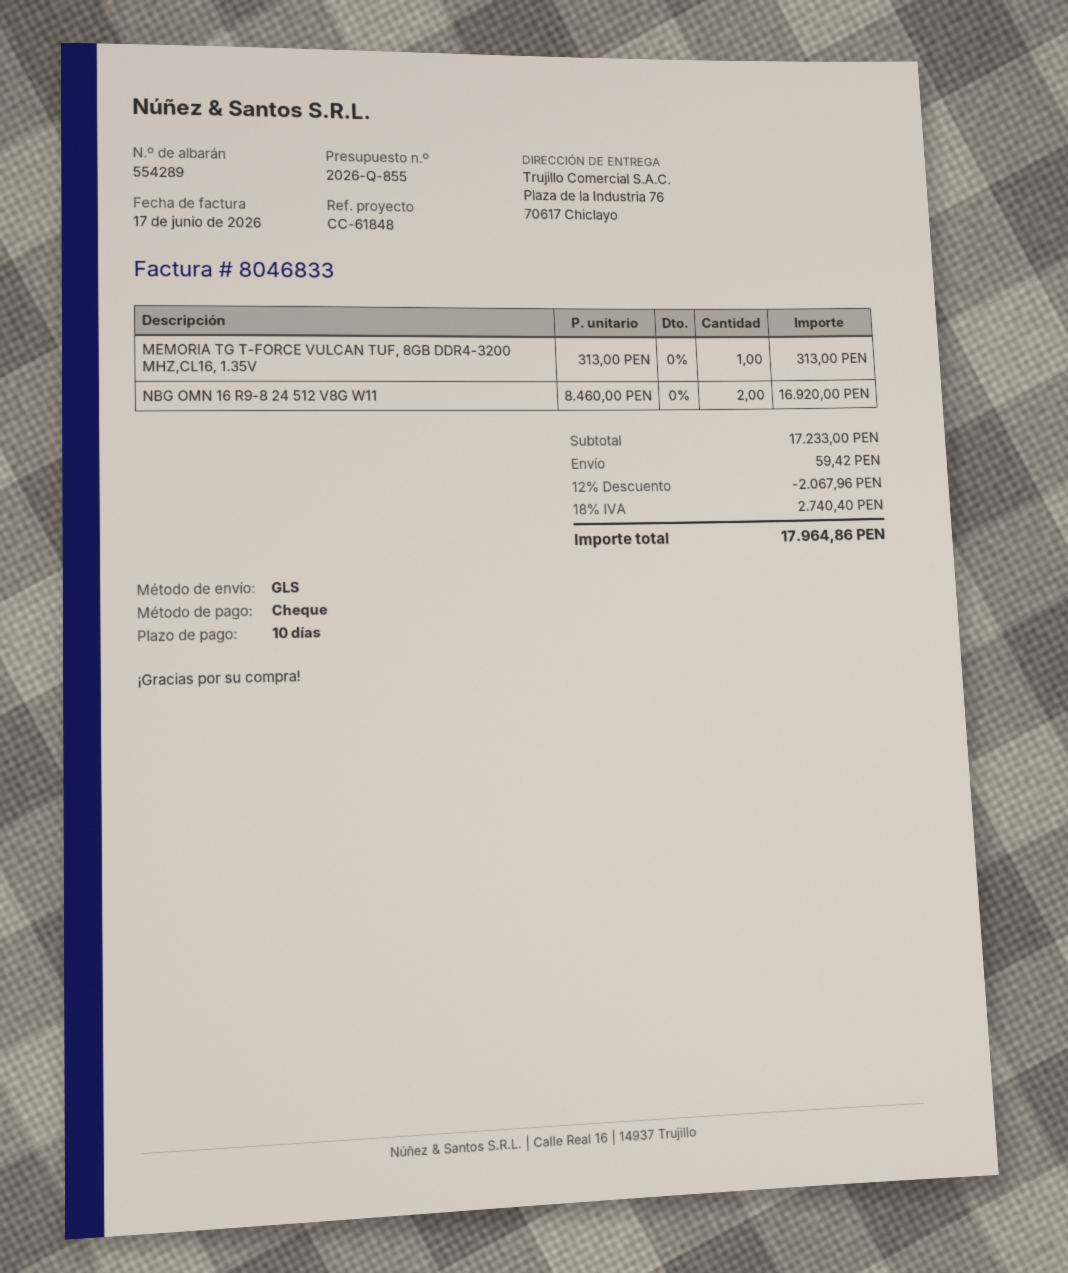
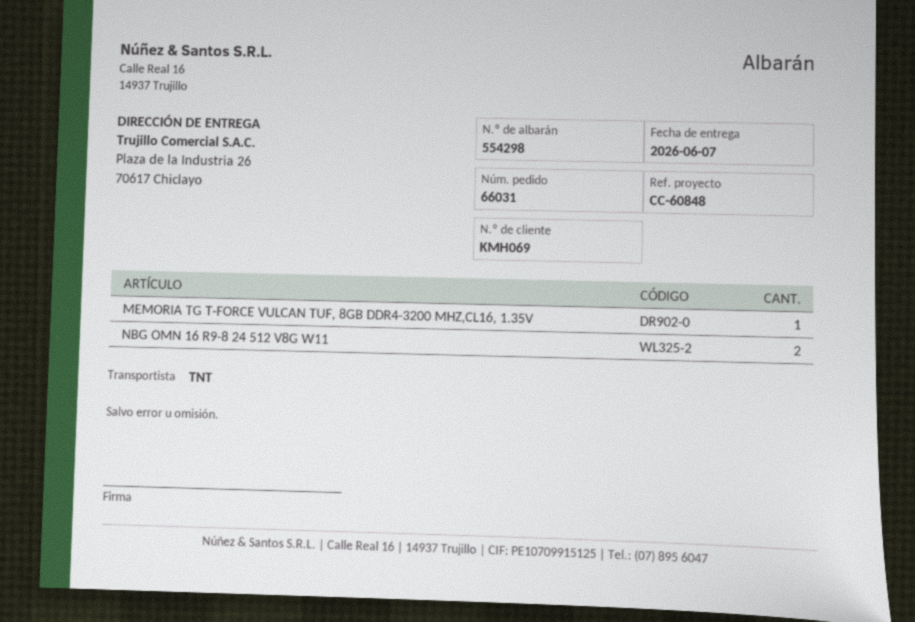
delivery note number: 554289 -> 554298
reference: CC-61848 -> CC-60848
shipping method: GLS -> TNT
ship to: Plaza de la Industria 76, 70617 Chiclayo -> Plaza de la Industria 26, 70617 Chiclayo

